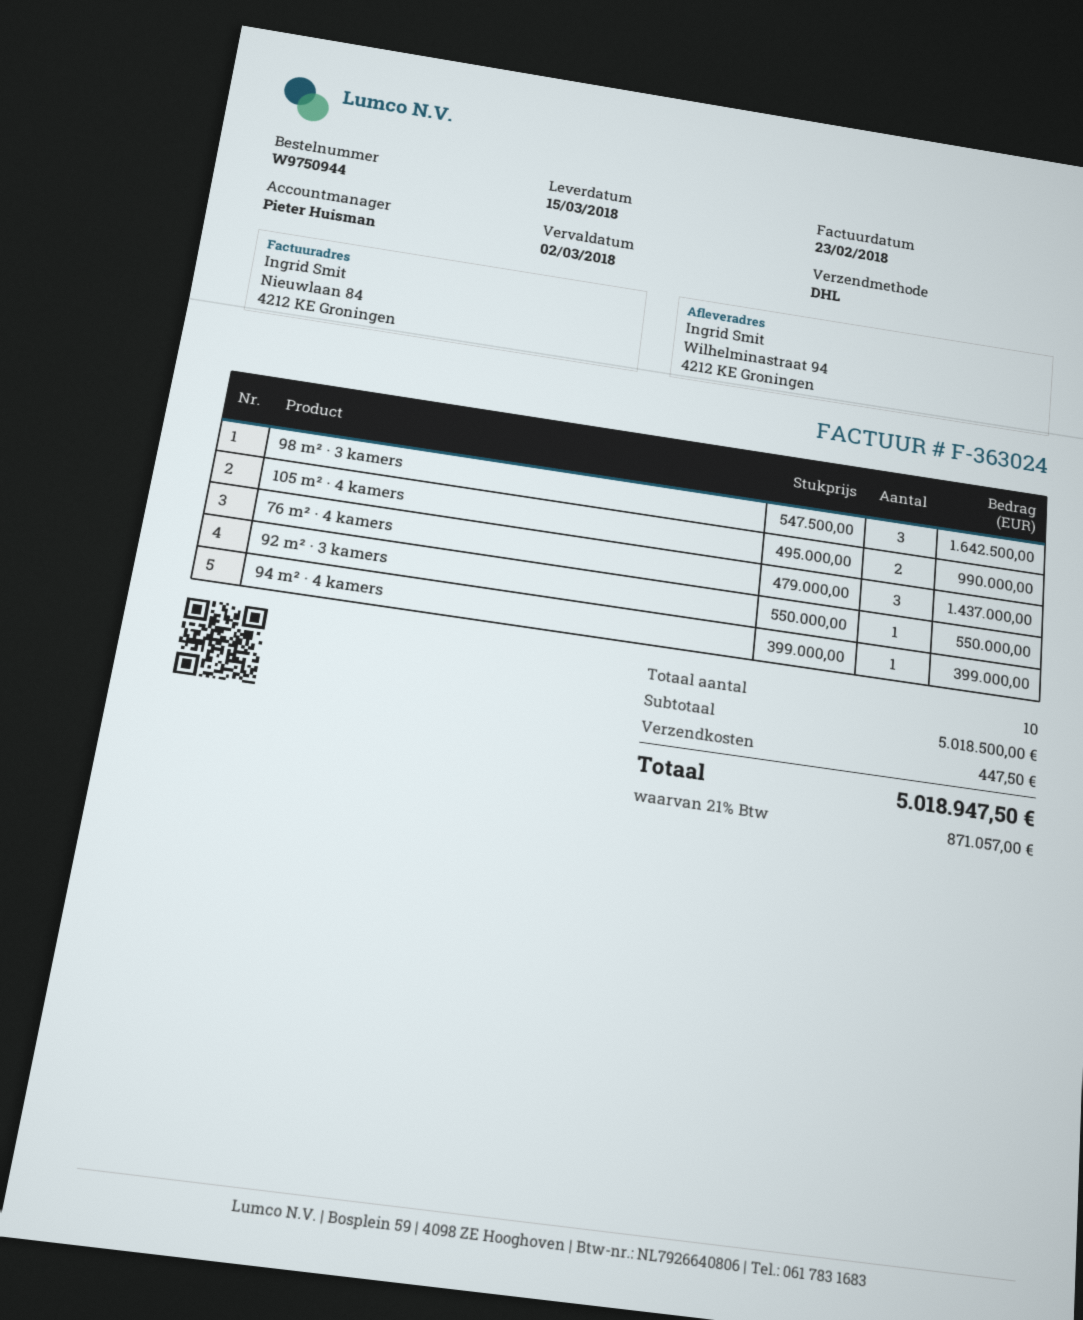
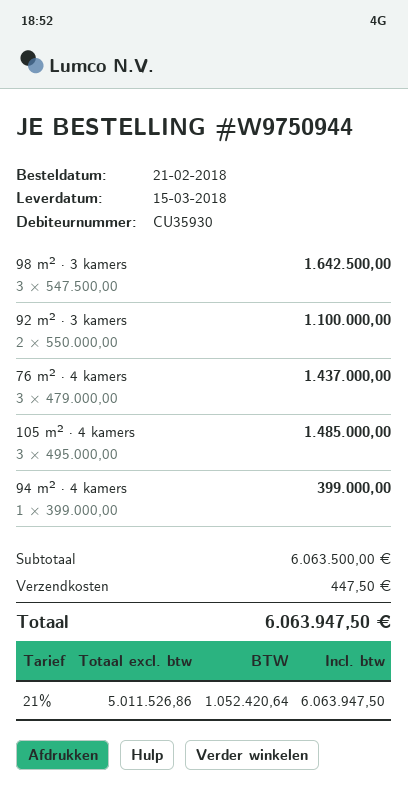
105 m² · 4 kamers: 2 x 495000.00 = 990000.00 -> 3 x 495000.00 = 1485000.00
92 m² · 3 kamers: 1 x 550000.00 = 550000.00 -> 2 x 550000.00 = 1100000.00
subtotal: 5018500.00 -> 6063500.00
tax: 21% = 871057.00 -> 21% = 1052420.64
total: 5018947.50 -> 6063947.50

